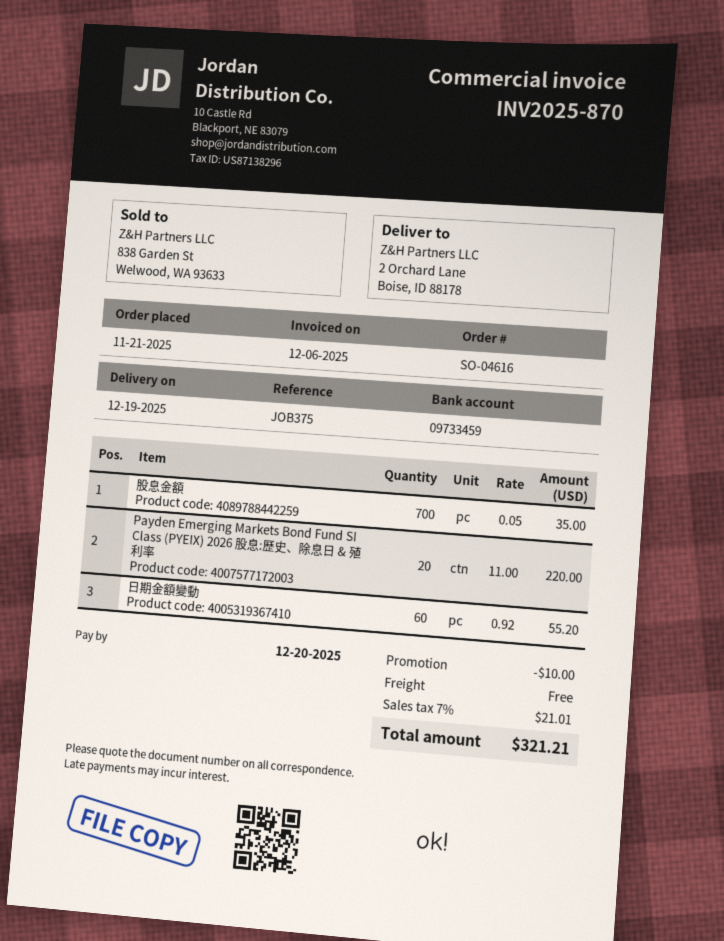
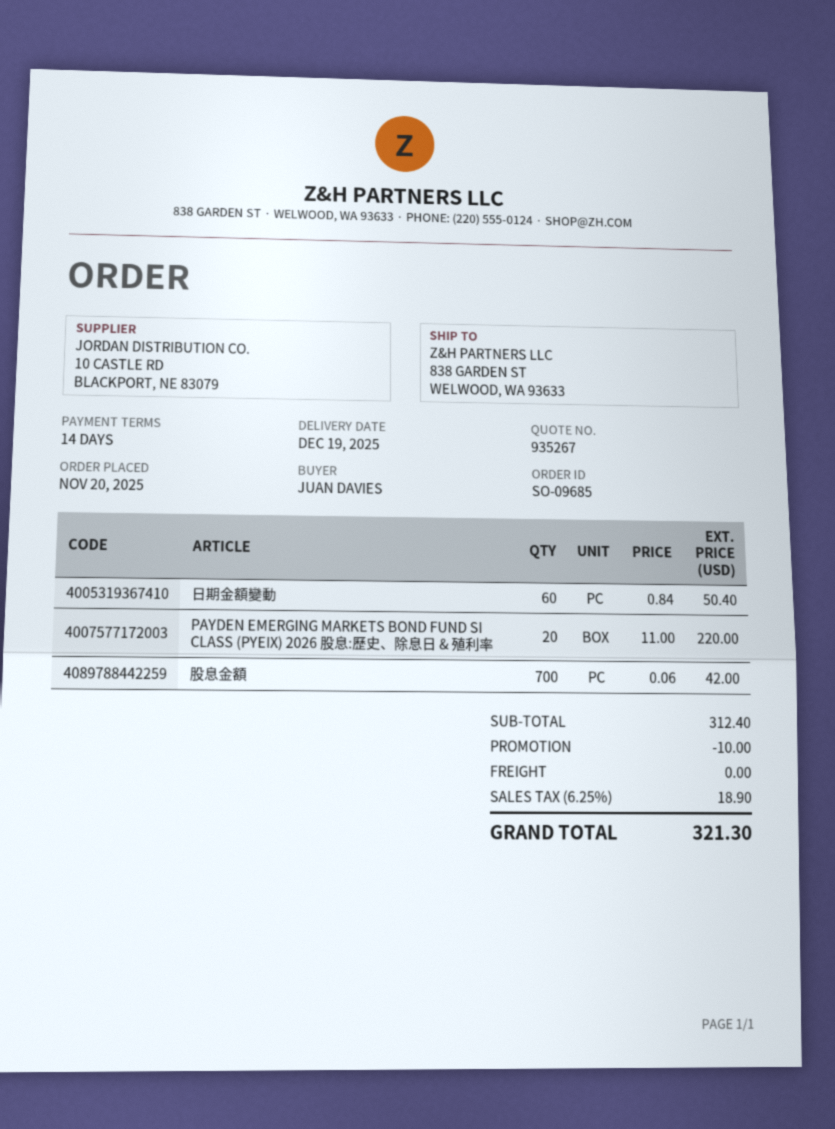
order number: SO-04616 -> SO-09685
order date: 2025-11-21 -> 2025-11-20
ship to: 2 Orchard Lane, Boise, ID 88178 -> 838 GARDEN ST, WELWOOD, WA 93633
股息金額: 700 x 0.05 = 35.00 -> 700 x 0.06 = 42.00
日期金額變動: 60 x 0.92 = 55.20 -> 60 x 0.84 = 50.40
tax: 7% = 21.01 -> 6.25% = 18.90
total: 321.21 -> 321.30

